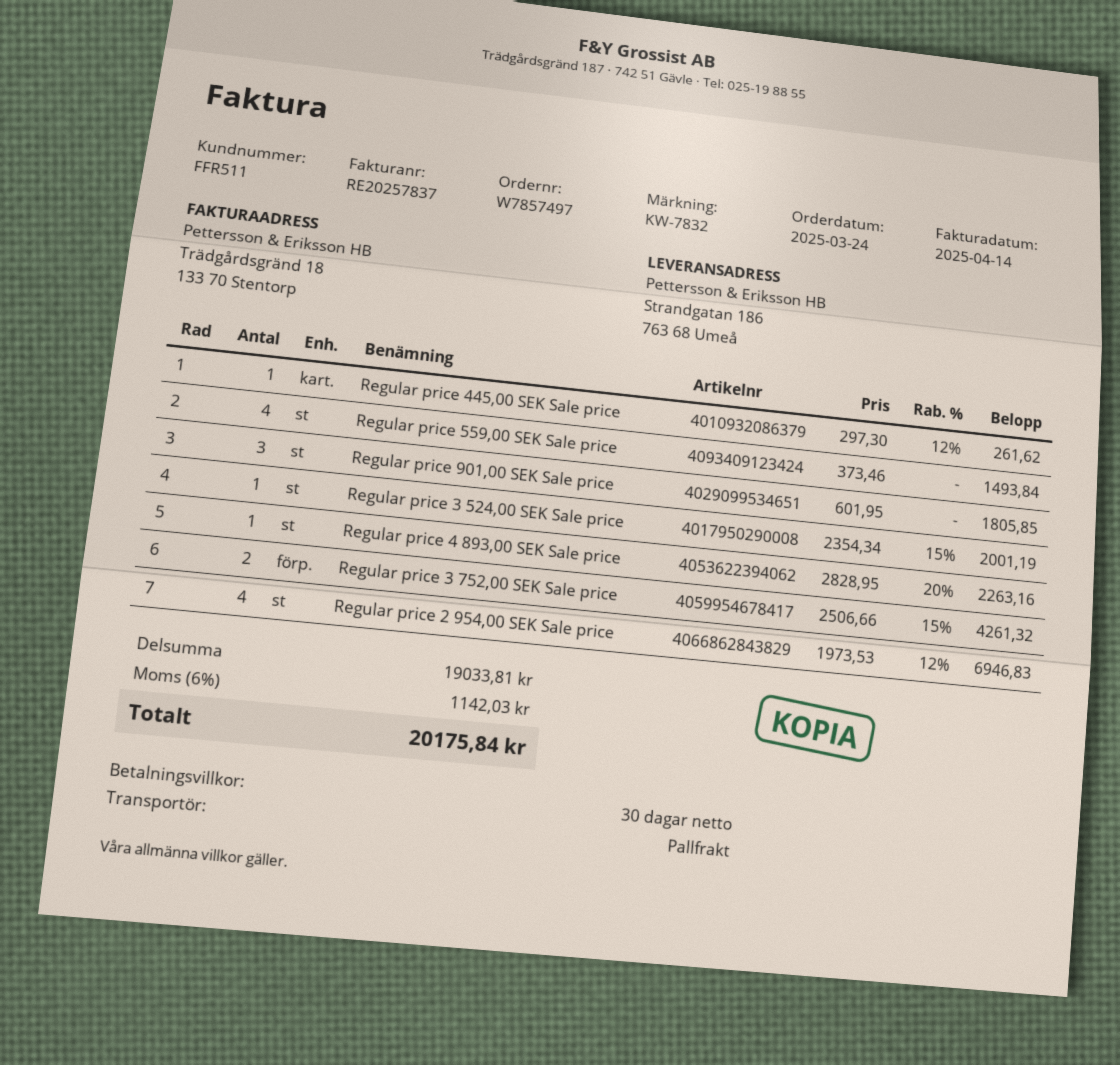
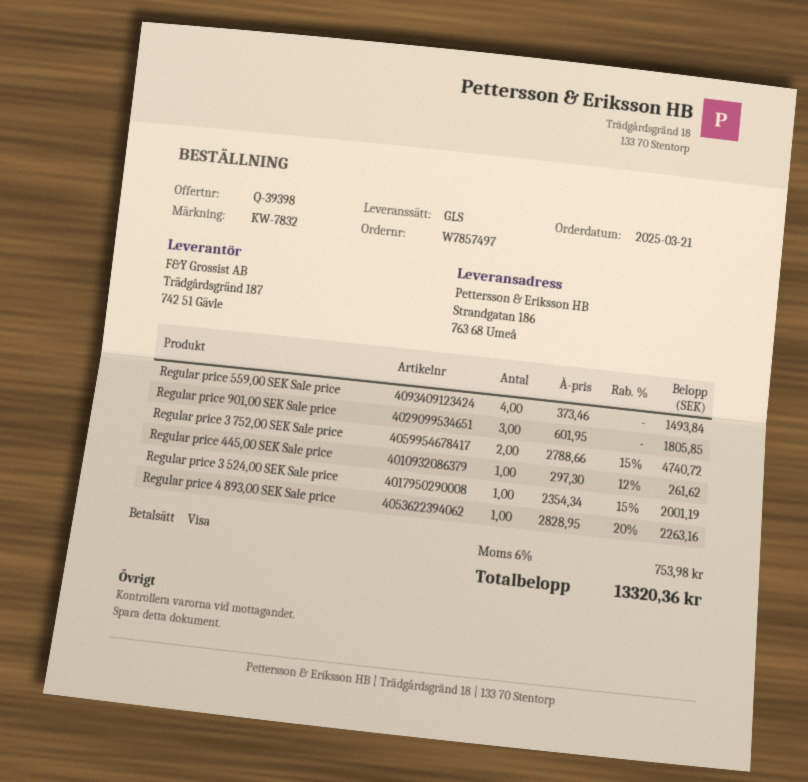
order date: 2025-03-24 -> 2025-03-21
shipping method: pallet freight -> GLS
Regular price 3 752,00 SEK Sale price: 2 x 2506.66 - 15% = 4261.32 -> 2 x 2788.66 - 15% = 4740.72
Regular price 2 954,00 SEK Sale price: 4 x 1973.53 - 12% = 6946.83 -> none
tax: 6% = 1142.03 -> 6% = 753.98
total: 20175.84 -> 13320.36

